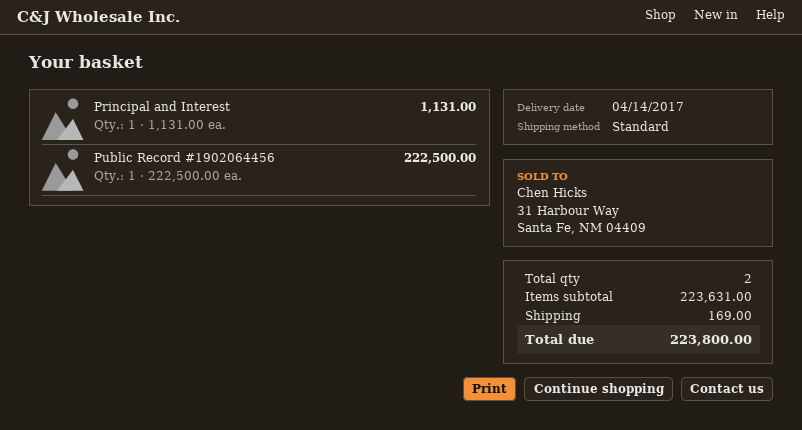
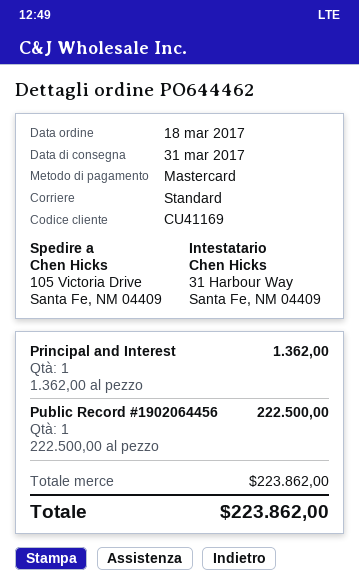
delivery date: 2017-04-14 -> 2017-03-31
Principal and Interest: 1 x 1131.00 = 1131.00 -> 1 x 1362.00 = 1362.00
subtotal: 223631.00 -> 223862.00
shipping: 169.00 -> none
total: 223800.00 -> 223862.00

